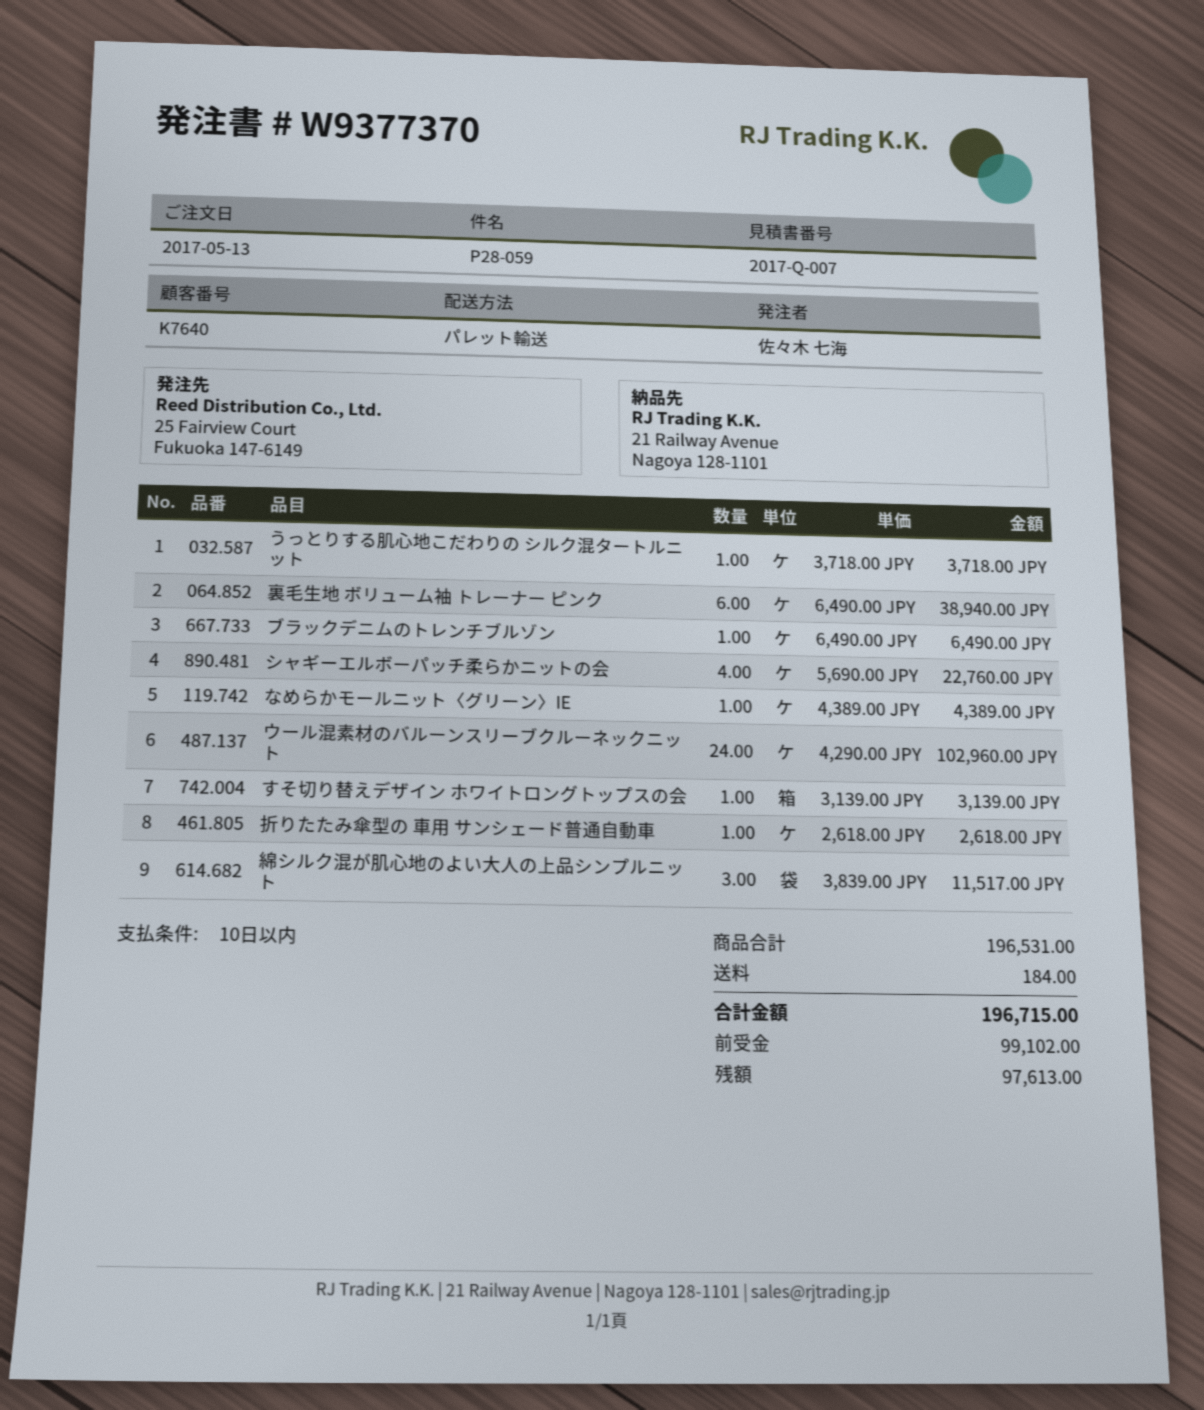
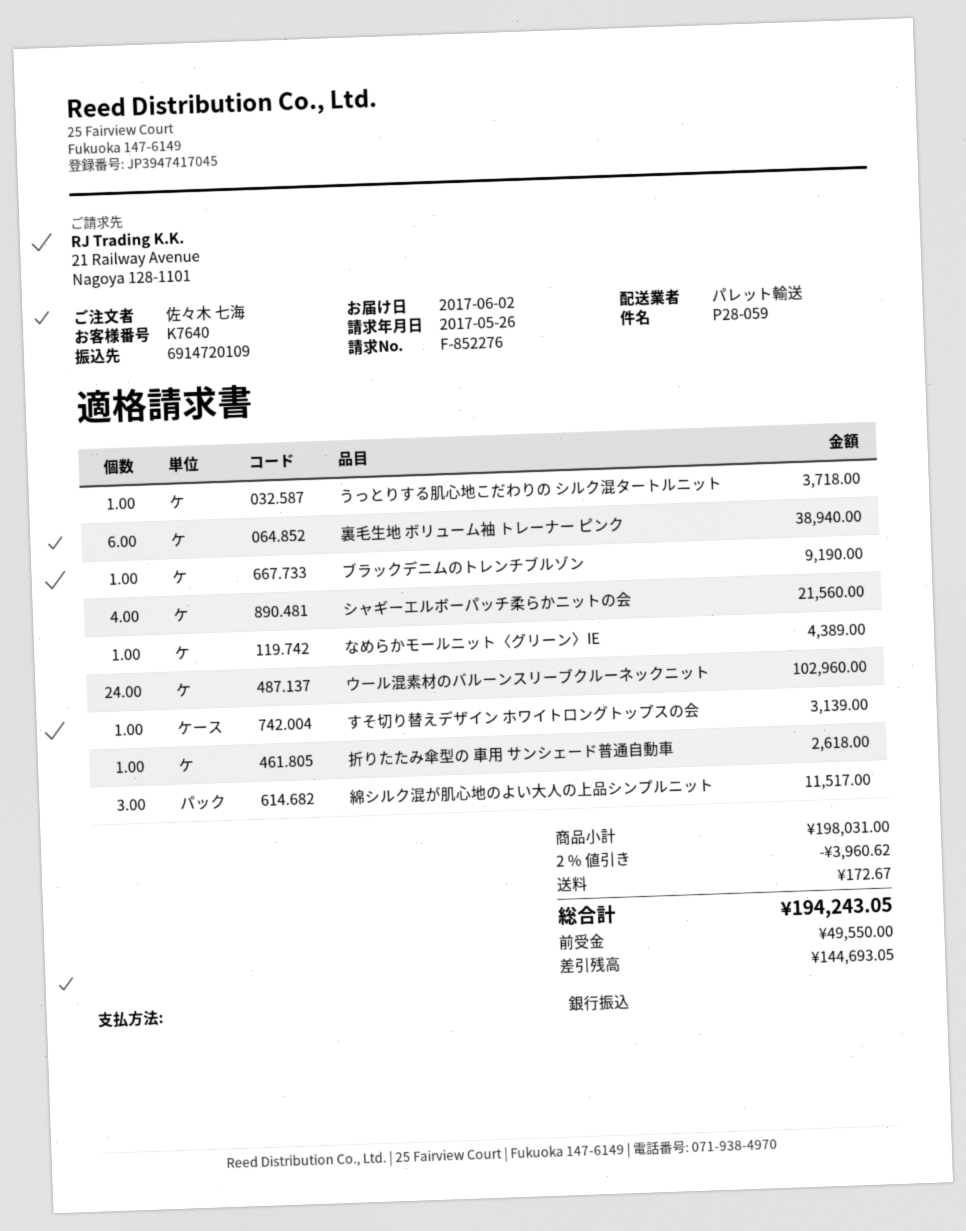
ブラックデニムのトレンチブルゾン: 1 for 6490.00 -> 1 for 9190.00
シャギーエルボーパッチ柔らかニットの会: 4 for 22760.00 -> 4 for 21560.00
subtotal: 196531.00 -> 198031.00
discount: none -> 2% = 3960.62
shipping: 184.00 -> 172.67
total: 196715.00 -> 194243.05
deposit: 99102.00 -> 49550.00
balance: 97613.00 -> 144693.05

